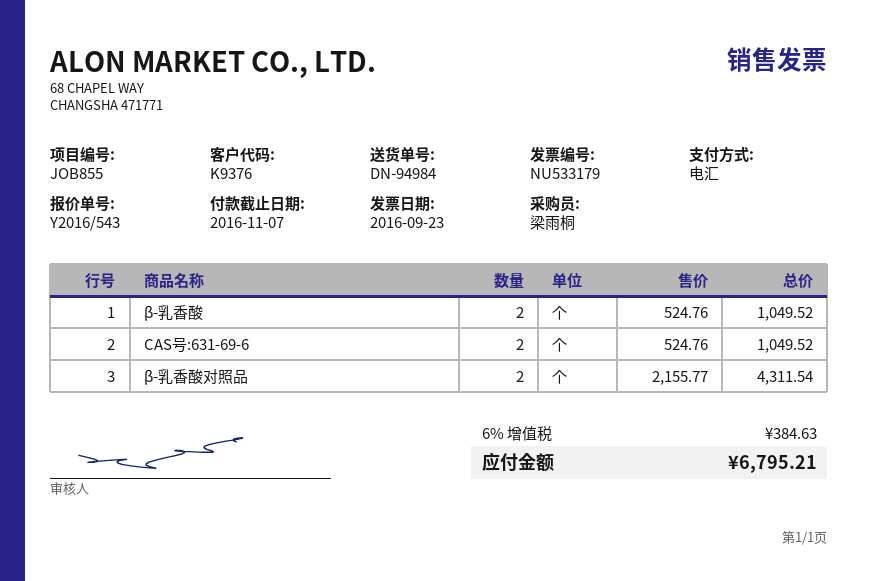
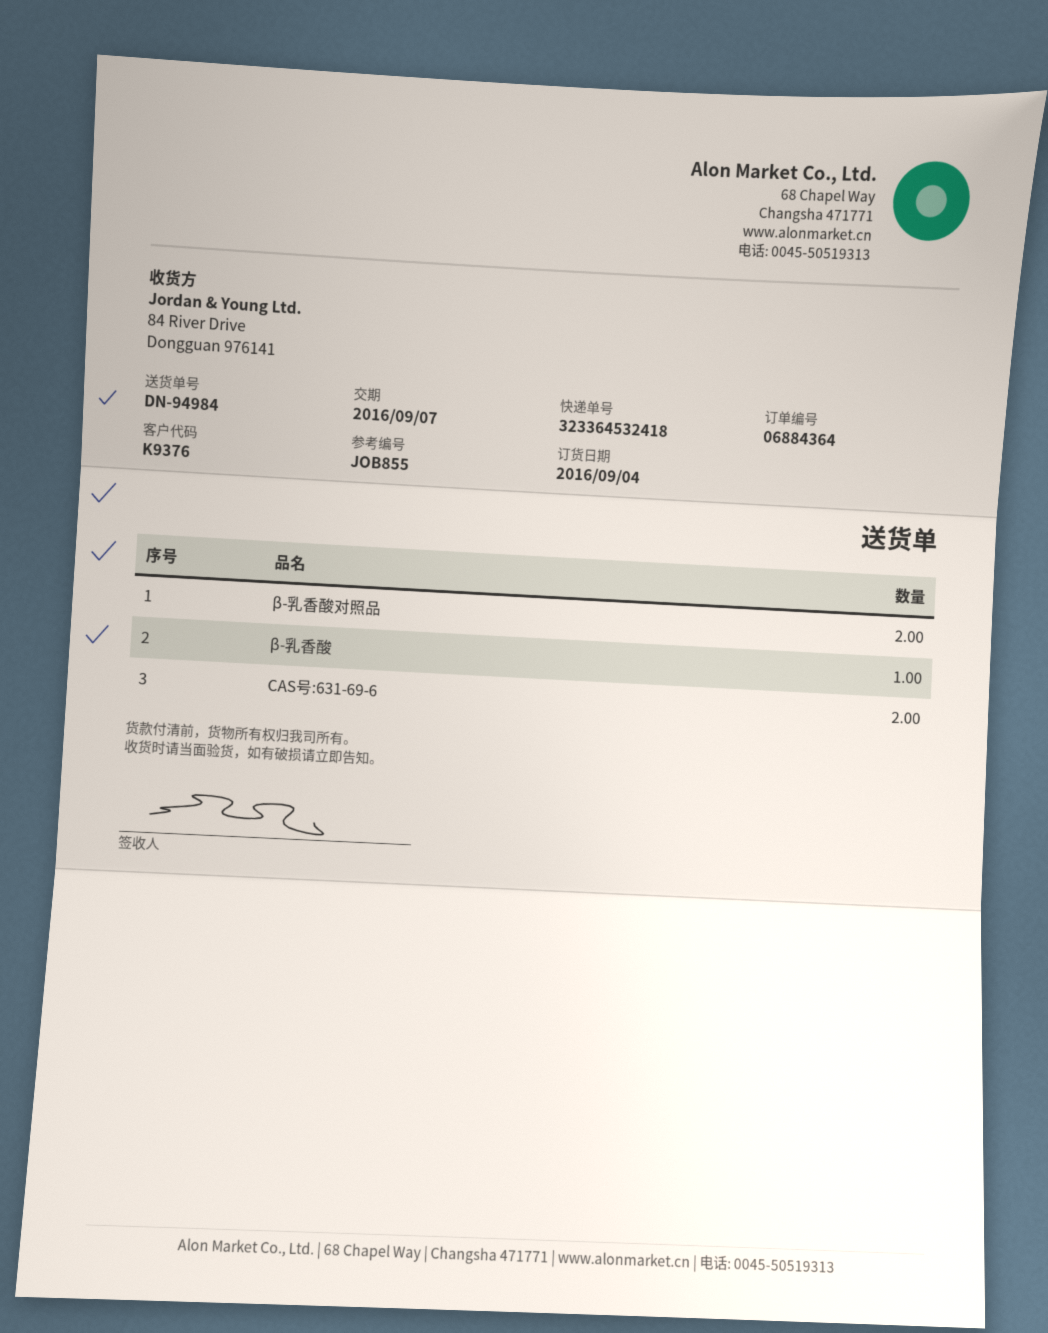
β-乳香酸: 2 -> 1

